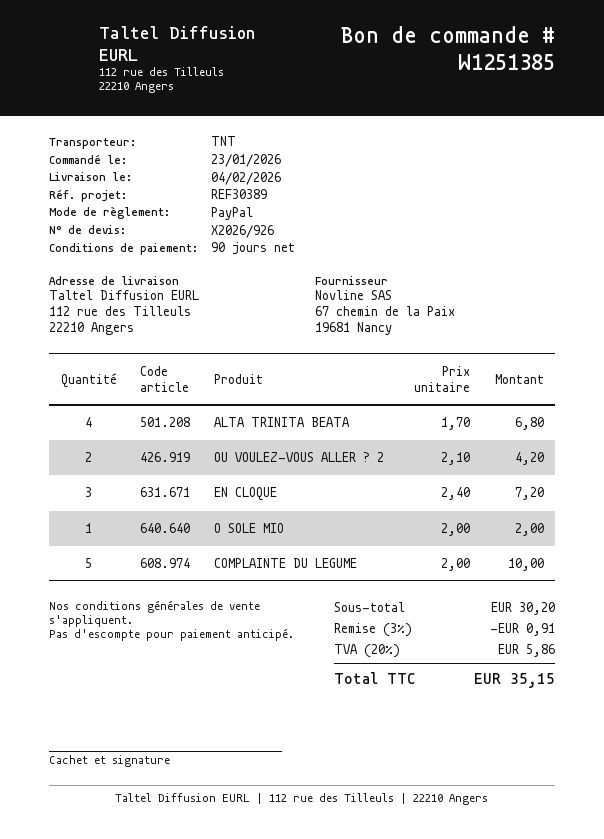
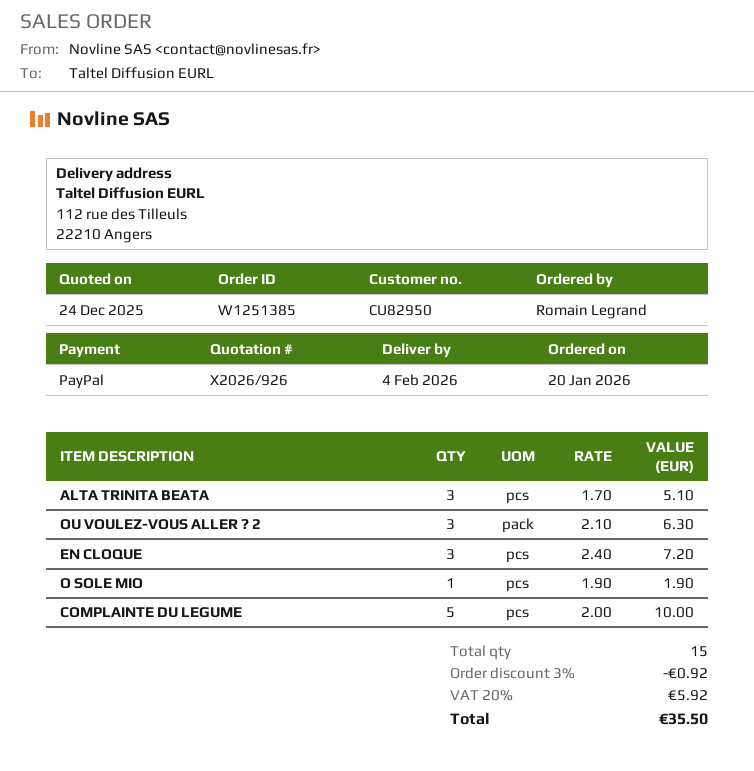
order date: 2026-01-23 -> 2026-01-20
ALTA TRINITA BEATA: 4 x 1.70 = 6.80 -> 3 x 1.70 = 5.10
OU VOULEZ-VOUS ALLER ? 2: 2 x 2.10 = 4.20 -> 3 x 2.10 = 6.30
O SOLE MIO: 1 x 2.00 = 2.00 -> 1 x 1.90 = 1.90
discount: 3% = 0.91 -> 3% = 0.92
tax: 20% = 5.86 -> 20% = 5.92
total: 35.15 -> 35.50

